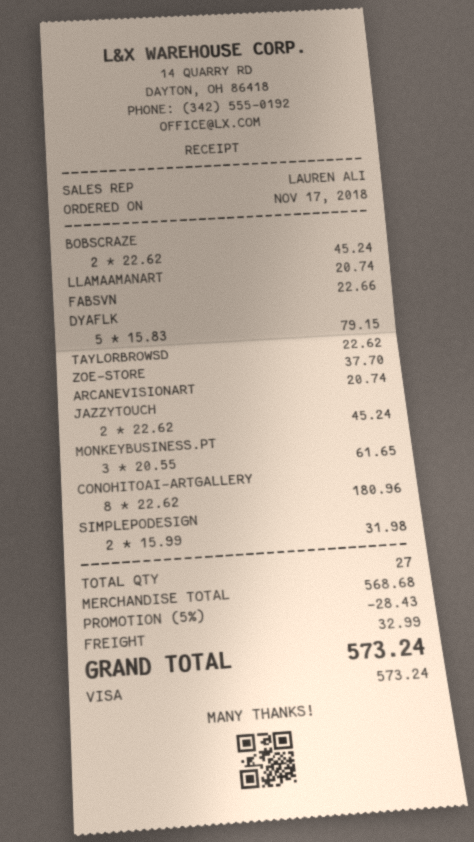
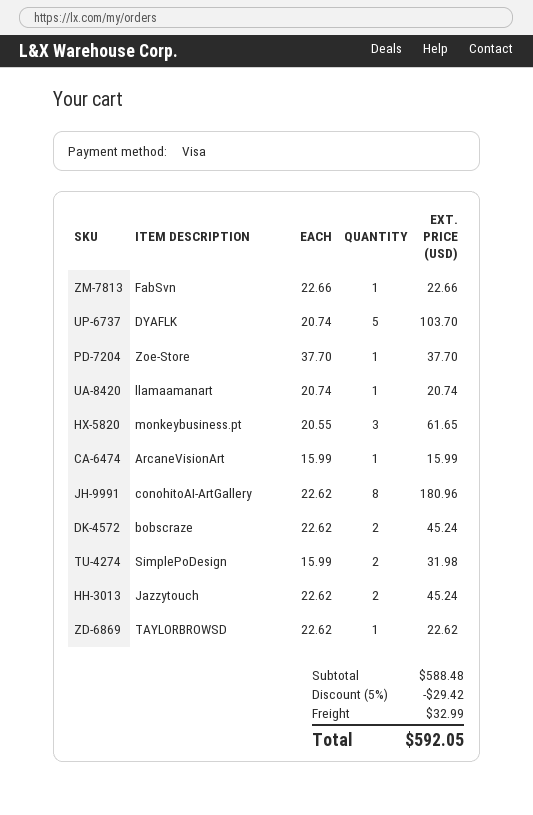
DYAFLK: 5 x 15.83 = 79.15 -> 5 x 20.74 = 103.70
ARCANEVISIONART: 1 x 20.74 = 20.74 -> 1 x 15.99 = 15.99
subtotal: 568.68 -> 588.48
discount: 5% = 28.43 -> 5% = 29.42
total: 573.24 -> 592.05

